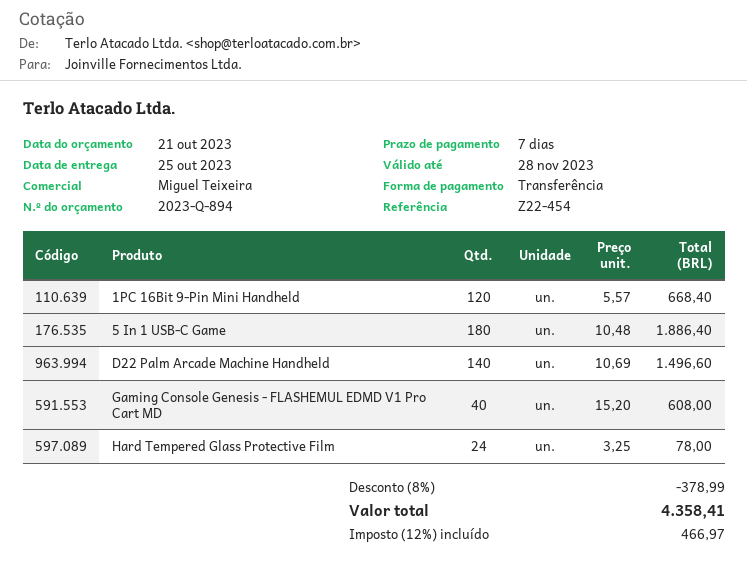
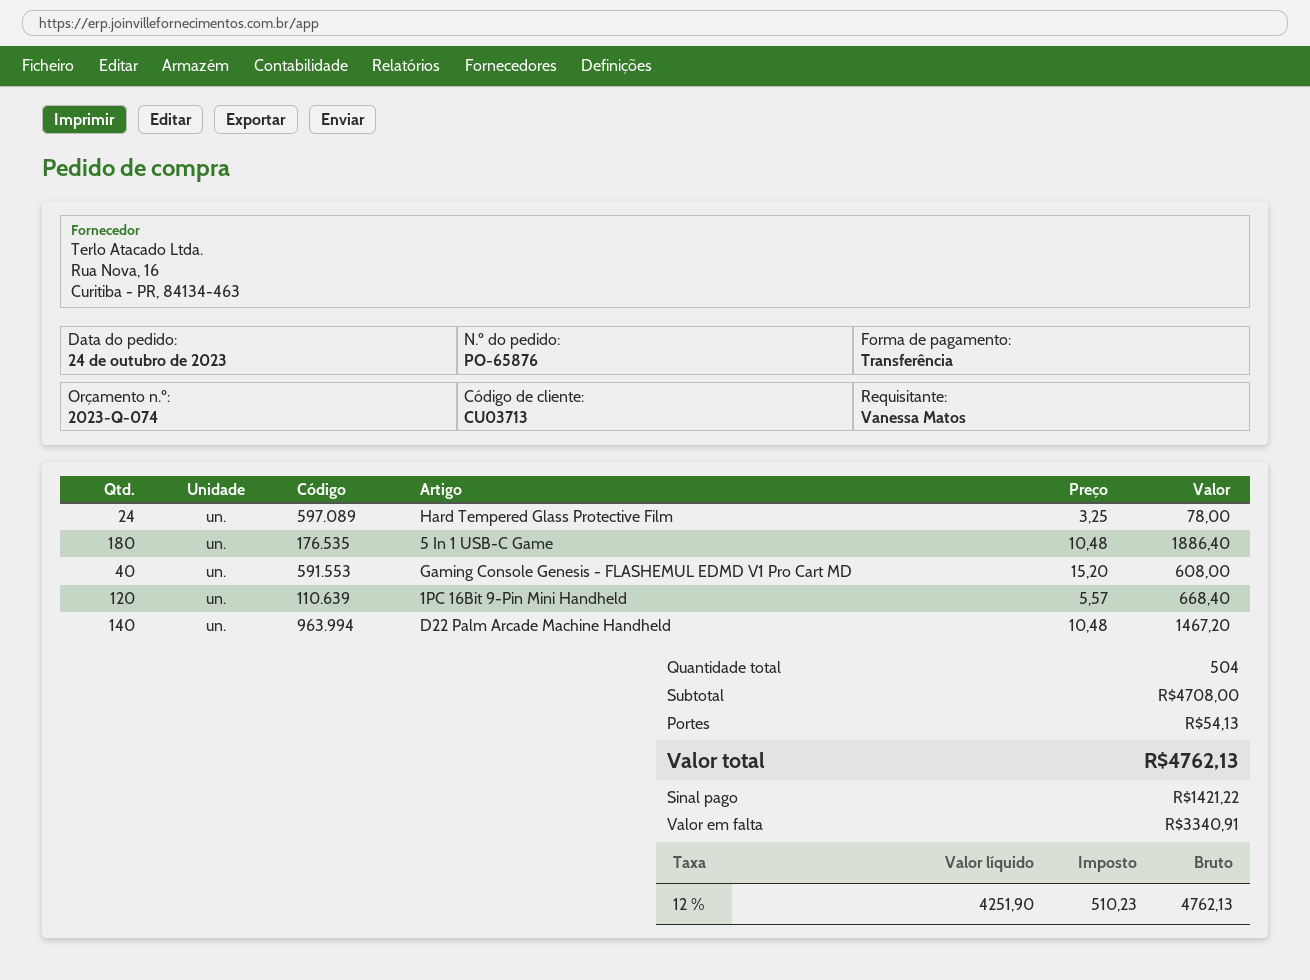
quote number: 2023-Q-894 -> 2023-Q-074
D22 Palm Arcade Machine Handheld: 140 x 10.69 = 1496.60 -> 140 x 10.48 = 1467.20
discount: 8% = 378.99 -> none
shipping: none -> 54.13
tax: 12% = 466.97 -> 12% = 510.23
total: 4358.41 -> 4762.13

